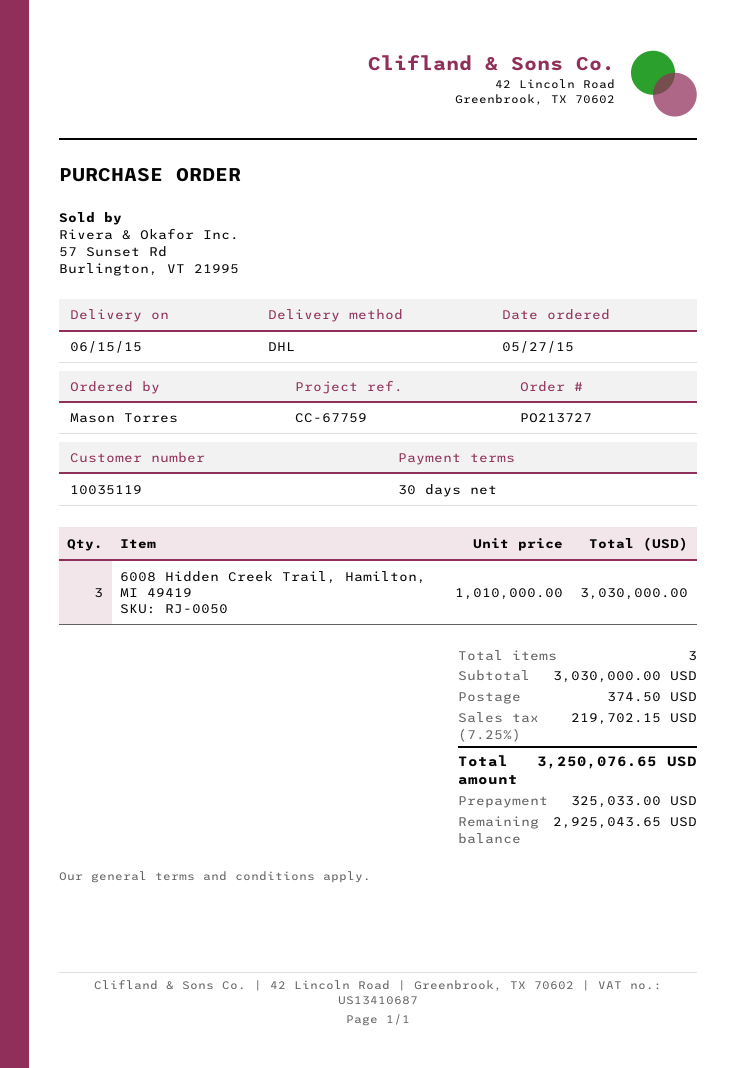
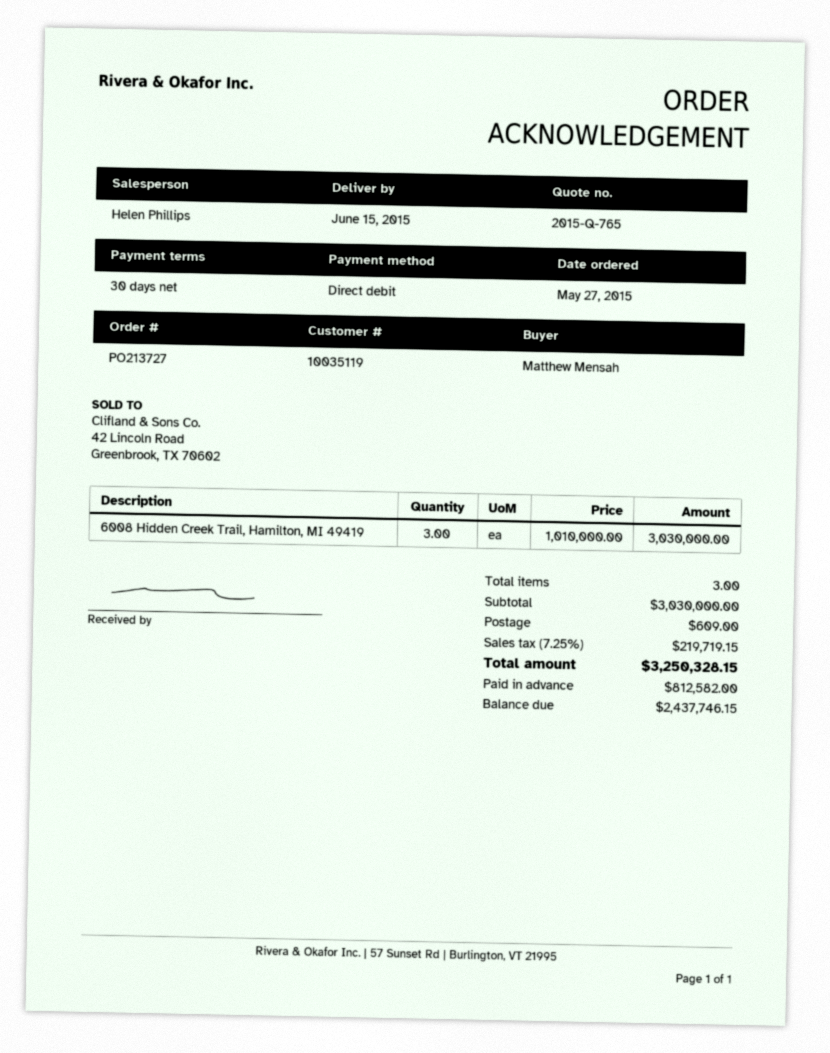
ordered by: Mason Torres -> Matthew Mensah
shipping: 374.50 -> 609.00
tax: 7.25% = 219702.15 -> 7.25% = 219719.15
total: 3250076.65 -> 3250328.15
deposit: 325033.00 -> 812582.00
balance: 2925043.65 -> 2437746.15

